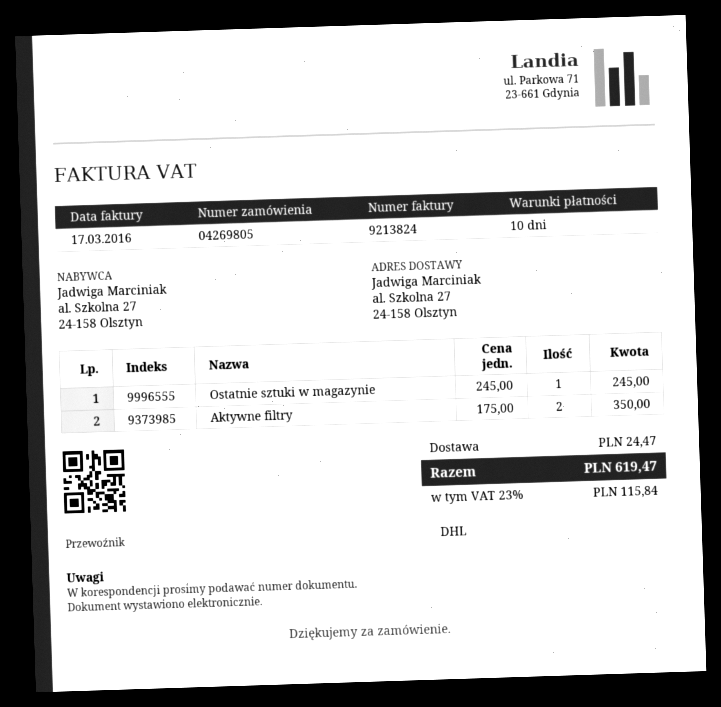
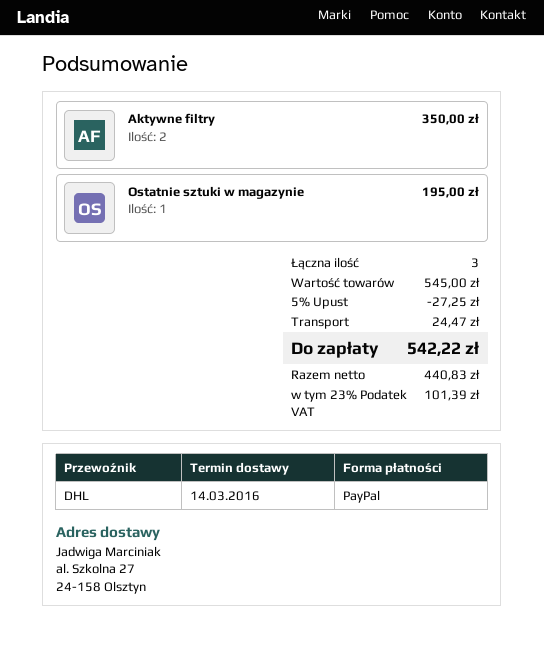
Ostatnie sztuki w magazynie: 1 for 245.00 -> 1 for 195.00
discount: none -> 5% = 27.25
tax: 23% = 115.84 -> 23% = 101.39
total: 619.47 -> 542.22

